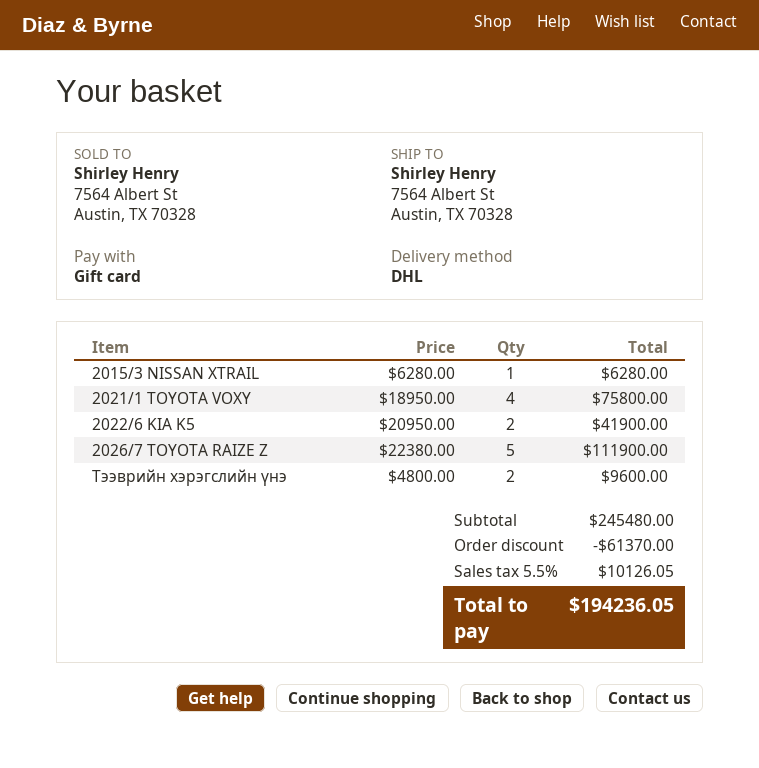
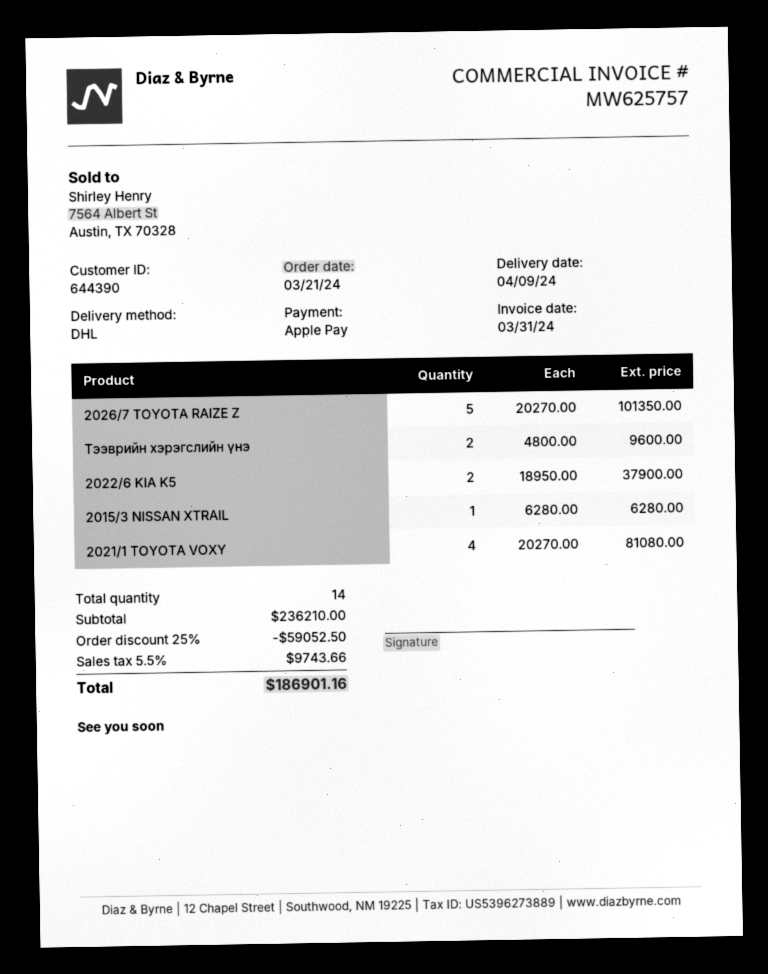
payment method: gift card -> Apple Pay
2021/1 TOYOTA VOXY: 4 x 18950.00 = 75800.00 -> 4 x 20270.00 = 81080.00
2022/6 KIA K5: 2 x 20950.00 = 41900.00 -> 2 x 18950.00 = 37900.00
2026/7 TOYOTA RAIZE Z: 5 x 22380.00 = 111900.00 -> 5 x 20270.00 = 101350.00
subtotal: 245480.00 -> 236210.00
discount: 61370.00 -> 59052.50
tax: 5.5% = 10126.05 -> 5.5% = 9743.66
total: 194236.05 -> 186901.16

